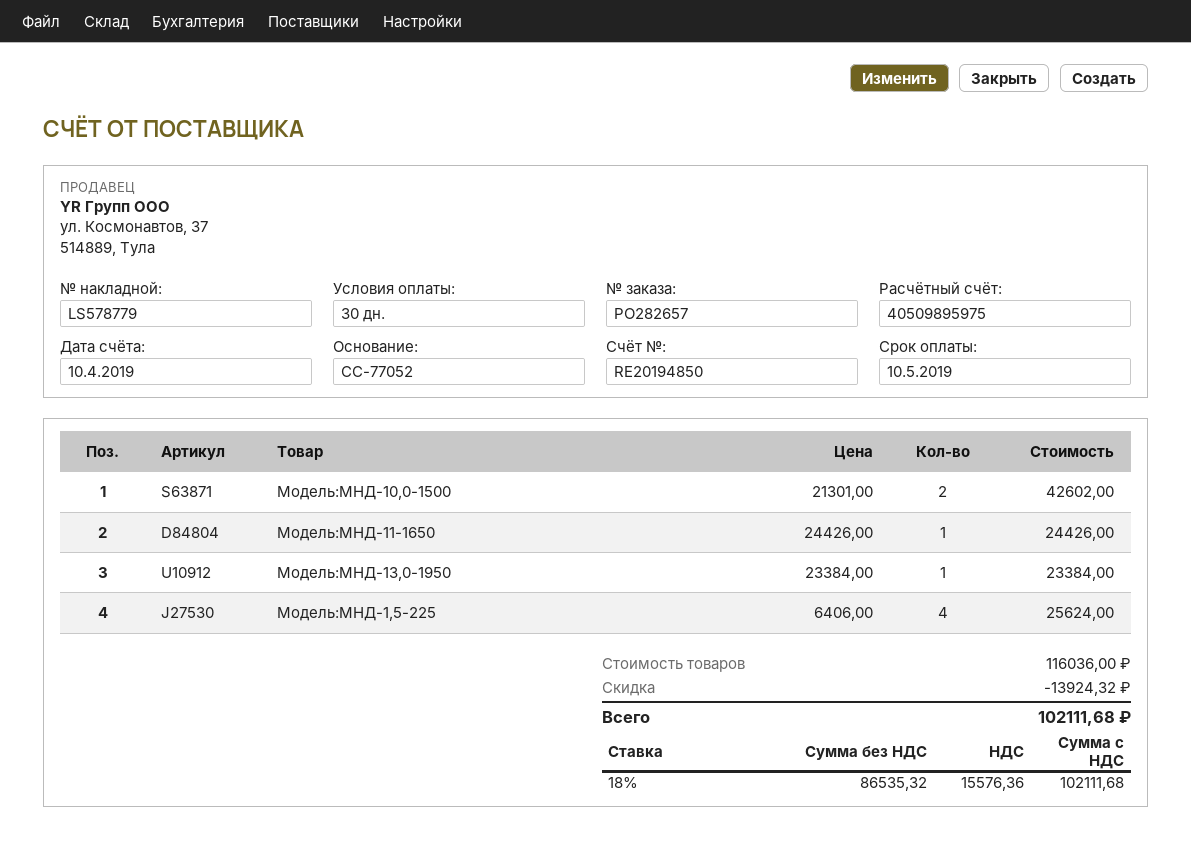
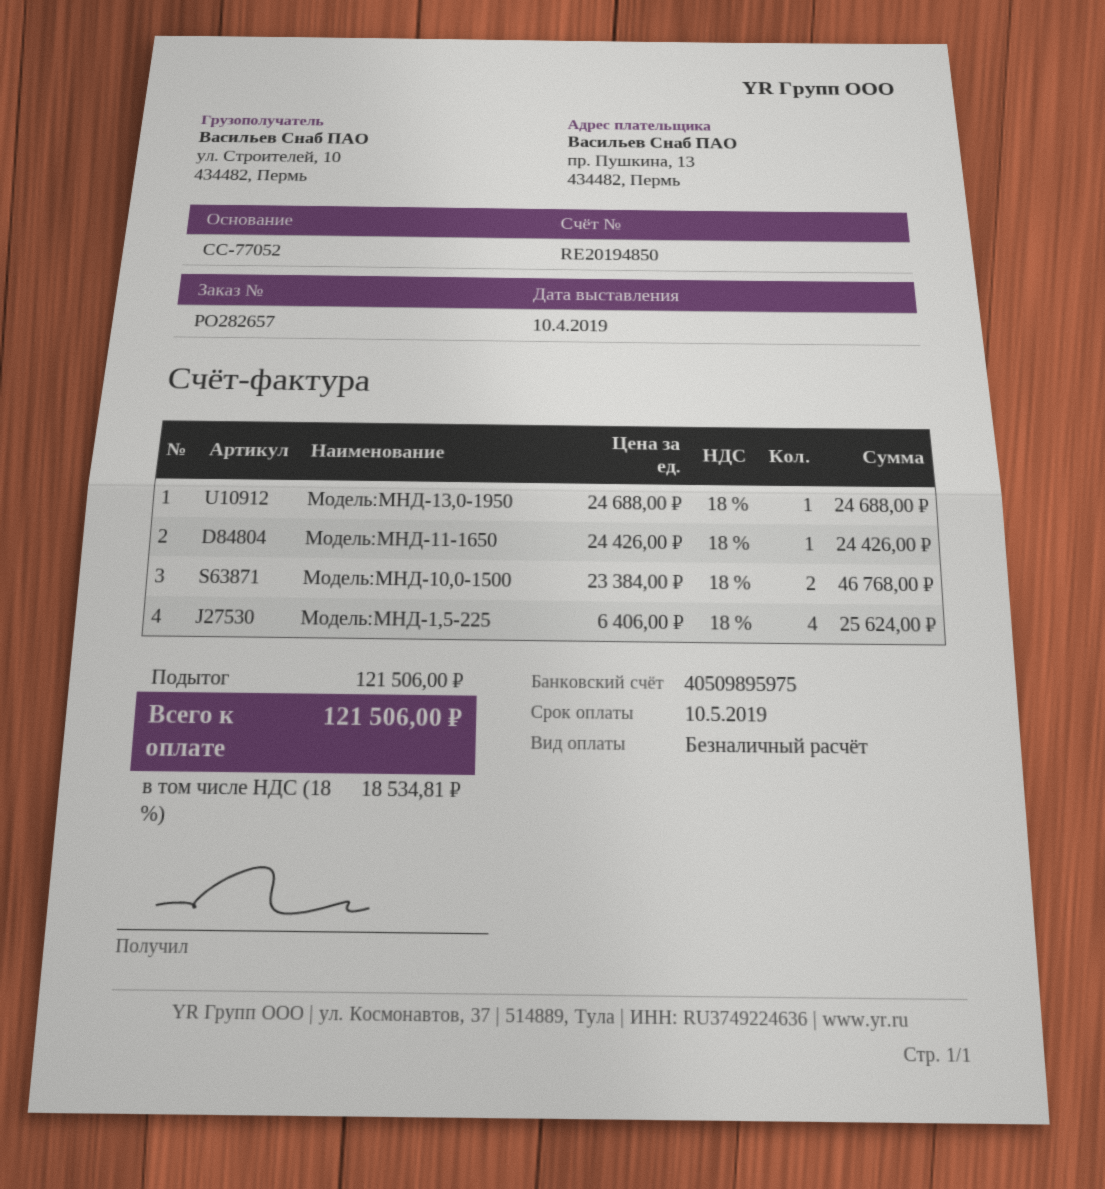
Модель:МНД-10,0-1500: 2 x 21301.00 = 42602.00 -> 2 x 23384.00 = 46768.00
Модель:МНД-13,0-1950: 1 x 23384.00 = 23384.00 -> 1 x 24688.00 = 24688.00
subtotal: 116036.00 -> 121506.00
discount: 13924.32 -> none
tax: 18% = 15576.36 -> 18% = 18534.81
total: 102111.68 -> 121506.00

